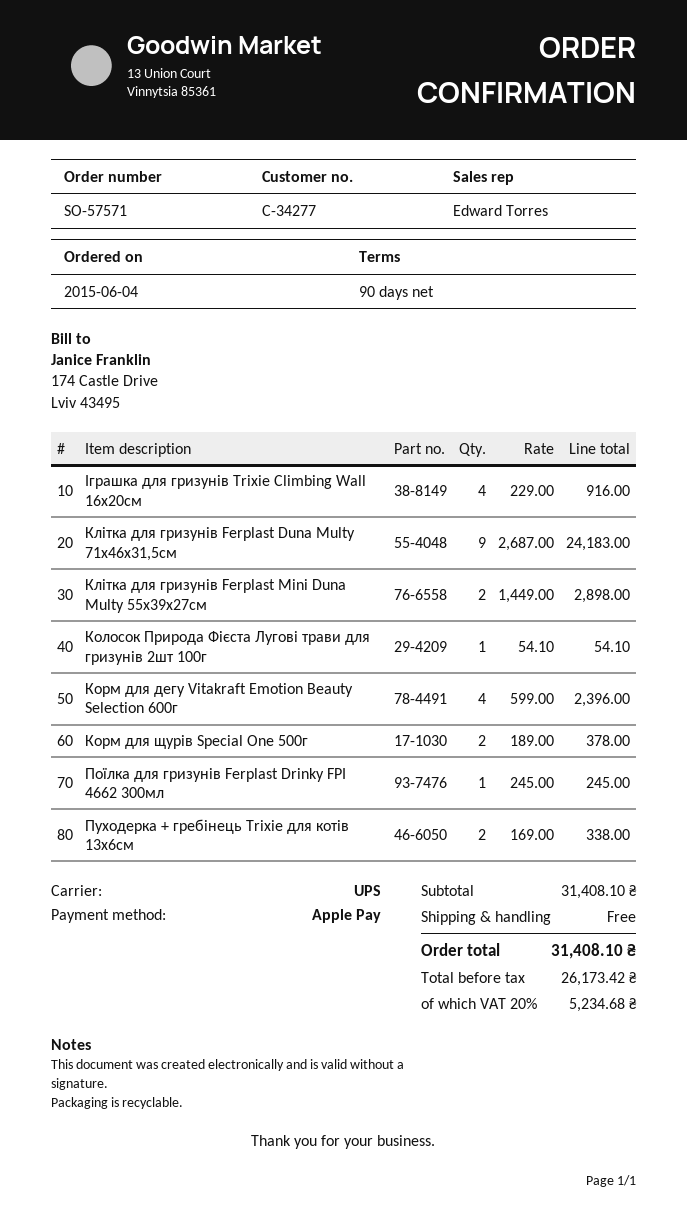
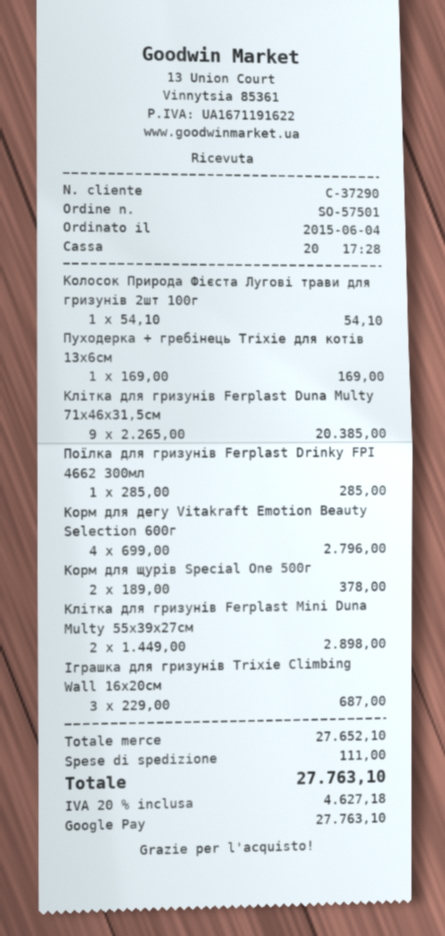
order number: SO-57571 -> SO-57501
customer number: C-34277 -> C-37290
payment method: Apple Pay -> Google Pay
Іграшка для гризунів Trixie Climbing Wall 16х20см: 4 x 229.00 = 916.00 -> 3 x 229.00 = 687.00
Клітка для гризунів Ferplast Duna Multy 71х46х31,5см: 9 x 2687.00 = 24183.00 -> 9 x 2265.00 = 20385.00
Корм для дегу Vitakraft Emotion Beauty Selection 600г: 4 x 599.00 = 2396.00 -> 4 x 699.00 = 2796.00
Поїлка для гризунів Ferplast Drinky FPI 4662 300мл: 1 x 245.00 = 245.00 -> 1 x 285.00 = 285.00
Пуходерка + гребінець Trixie для котів 13х6см: 2 x 169.00 = 338.00 -> 1 x 169.00 = 169.00
subtotal: 31408.10 -> 27652.10
shipping: 0.00 -> 111.00
tax: 20% = 5234.68 -> 20% = 4627.18
total: 31408.10 -> 27763.10

